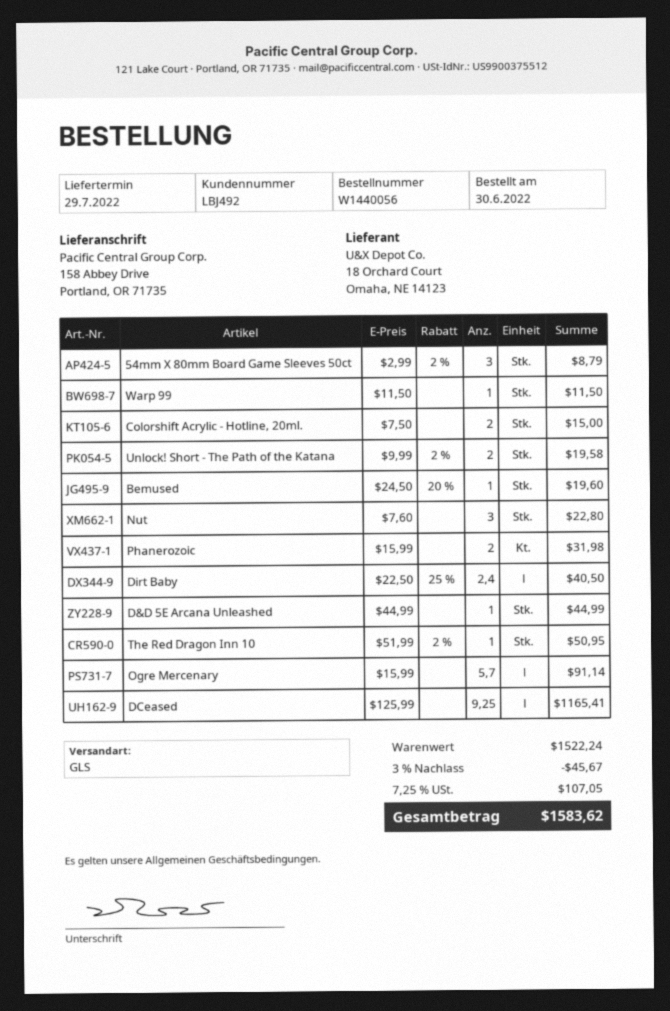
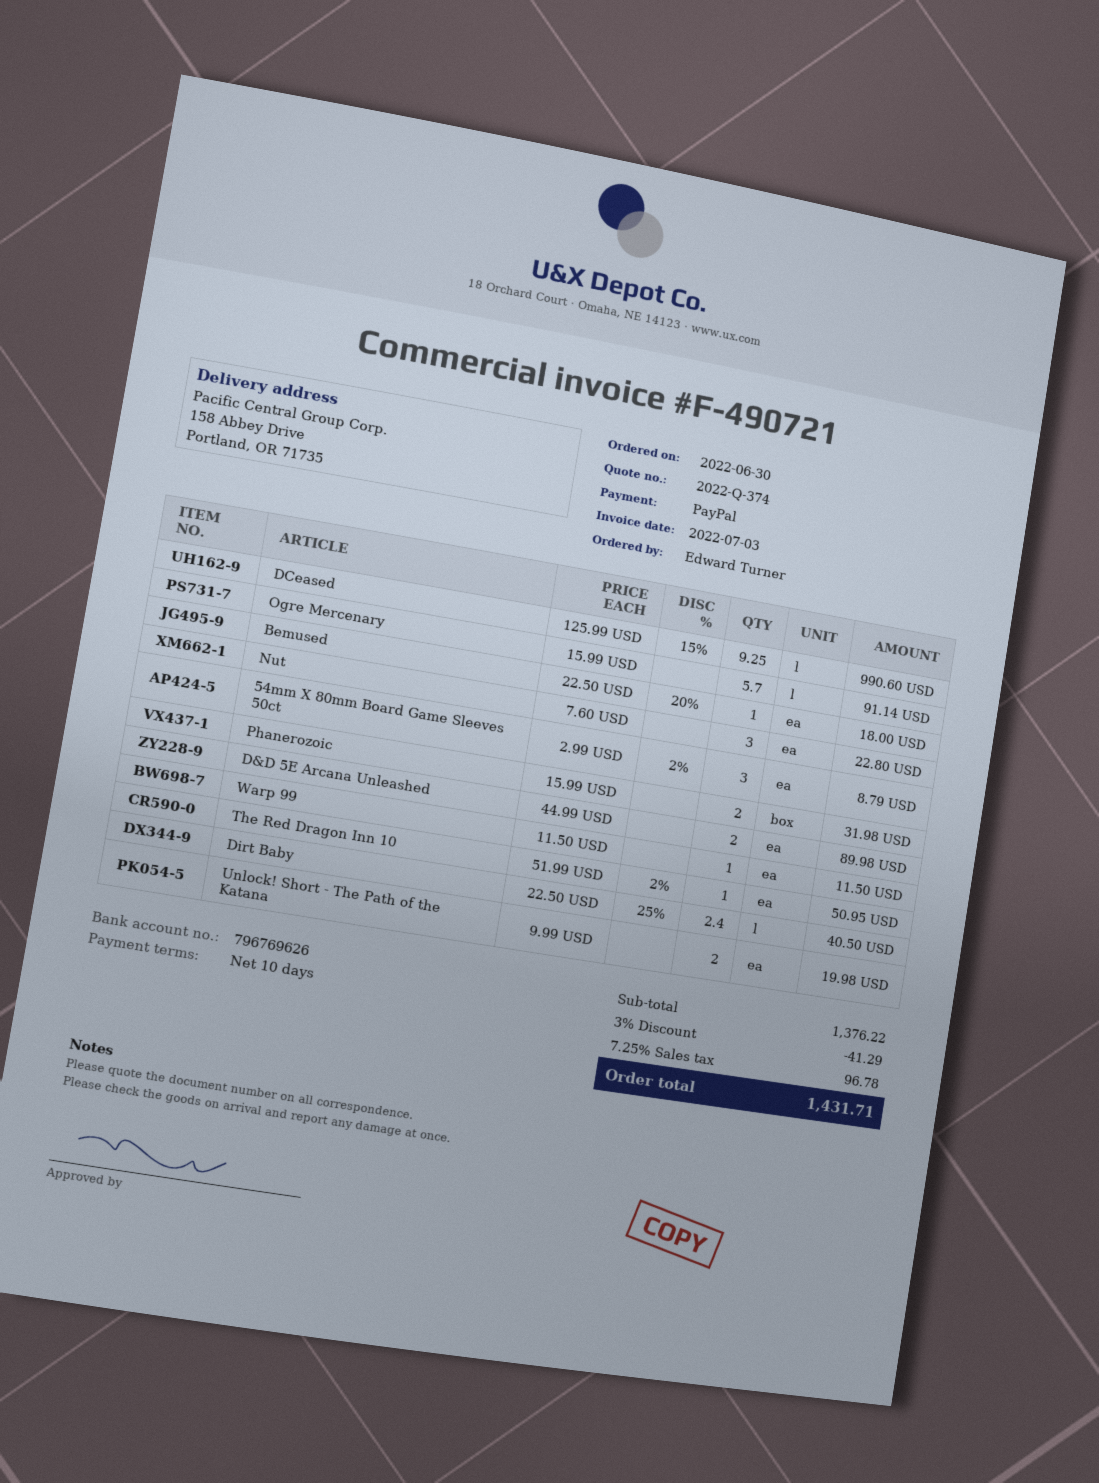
Colorshift Acrylic - Hotline, 20ml.: 2 x 7.50 = 15.00 -> none
Unlock! Short - The Path of the Katana: 2 x 9.99 - 2% = 19.58 -> 2 x 9.99 = 19.98
Bemused: 1 x 24.50 - 20% = 19.60 -> 1 x 22.50 - 20% = 18.00
D&D 5E Arcana Unleashed: 1 x 44.99 = 44.99 -> 2 x 44.99 = 89.98
DCeased: 9.25 x 125.99 = 1165.41 -> 9.25 x 125.99 - 15% = 990.60
subtotal: 1522.24 -> 1376.22
discount: 3% = 45.67 -> 3% = 41.29
tax: 7.25% = 107.05 -> 7.25% = 96.78
total: 1583.62 -> 1431.71

